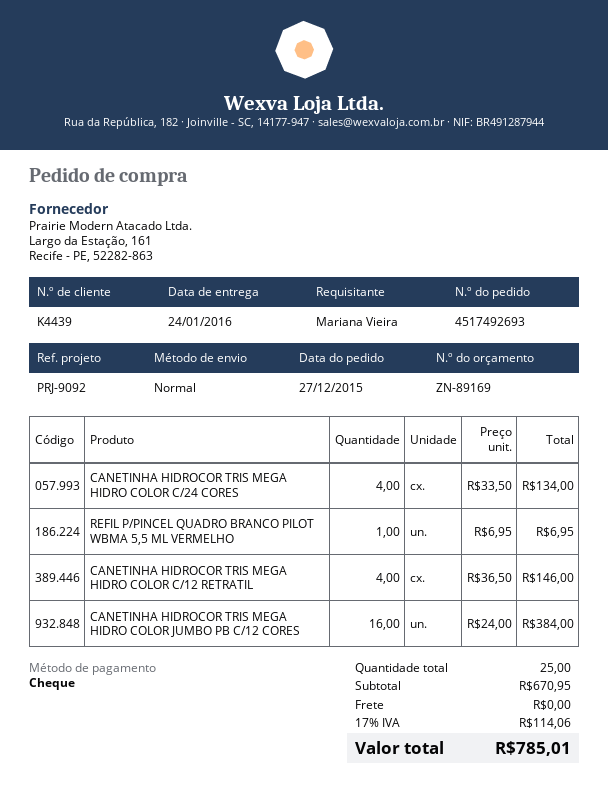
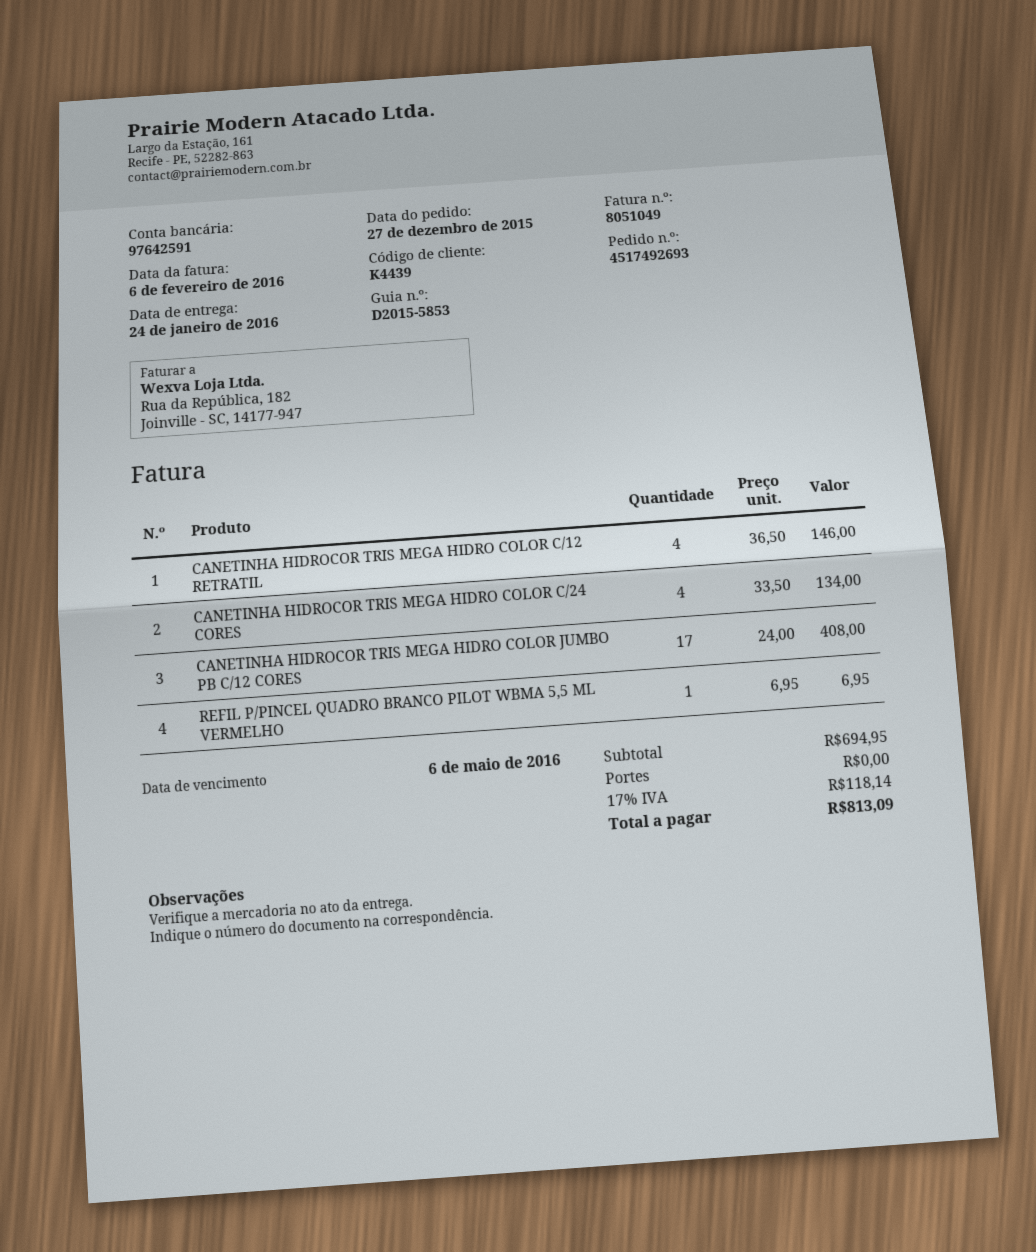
CANETINHA HIDROCOR TRIS MEGA HIDRO COLOR JUMBO PB C/12 CORES: 16 x 24.00 = 384.00 -> 17 x 24.00 = 408.00
subtotal: 670.95 -> 694.95
tax: 17% = 114.06 -> 17% = 118.14
total: 785.01 -> 813.09

